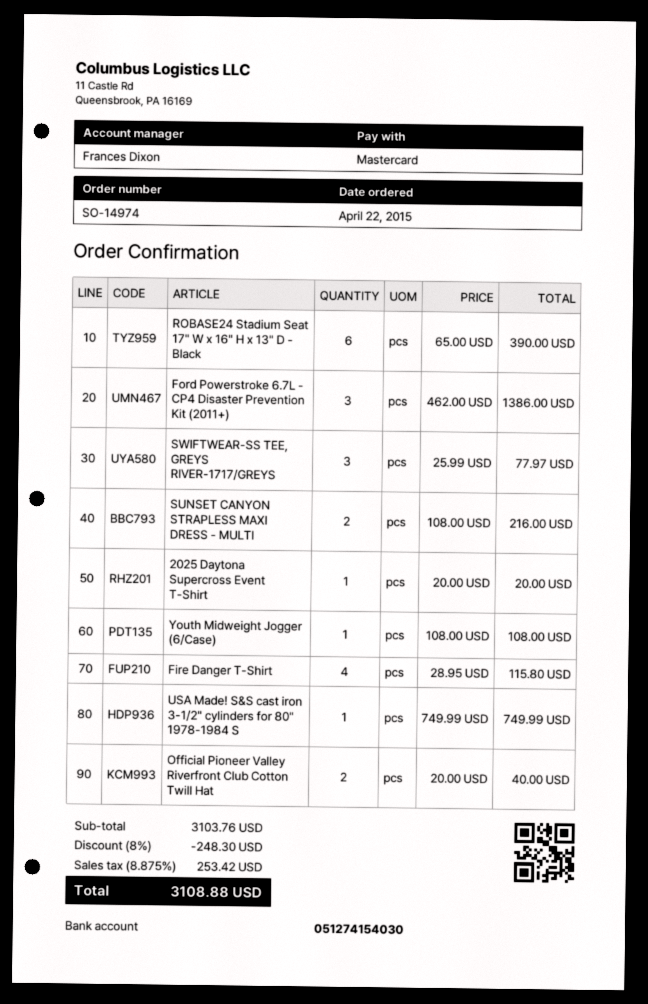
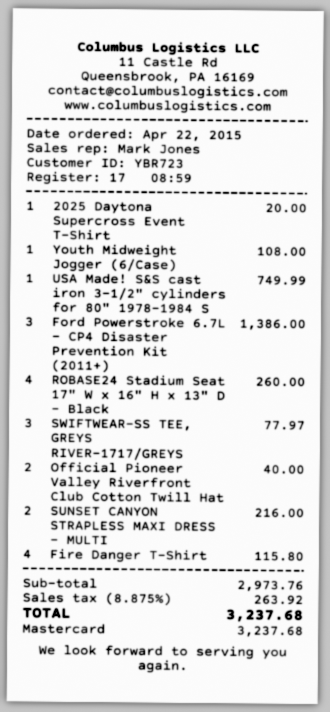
sales rep: Frances Dixon -> Mark Jones
ROBASE24 Stadium Seat 17" W x 16" H x 13" D - Black: 6 for 390.00 -> 4 for 260.00
subtotal: 3103.76 -> 2973.76
discount: 8% = 248.30 -> none
tax: 8.875% = 253.42 -> 8.875% = 263.92
total: 3108.88 -> 3237.68

